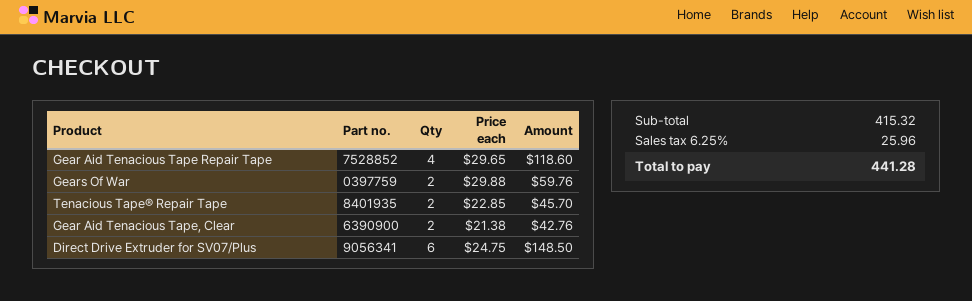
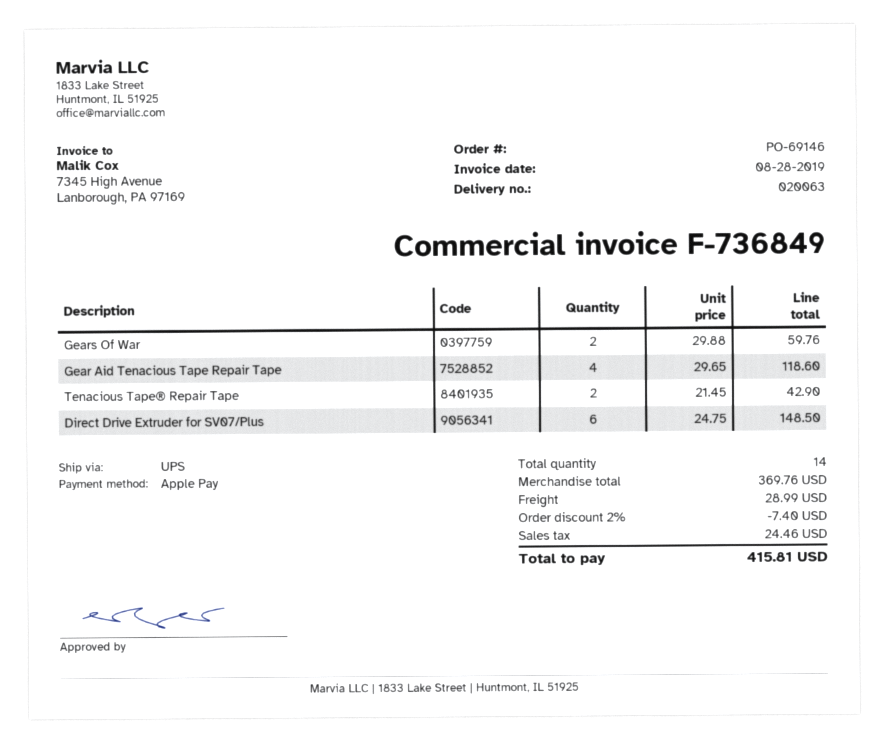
Tenacious Tape® Repair Tape: 2 x 22.85 = 45.70 -> 2 x 21.45 = 42.90
Gear Aid Tenacious Tape, Clear: 2 x 21.38 = 42.76 -> none
subtotal: 415.32 -> 369.76
discount: none -> 2% = 7.40
shipping: none -> 28.99
tax: 25.96 -> 24.46
total: 441.28 -> 415.81

